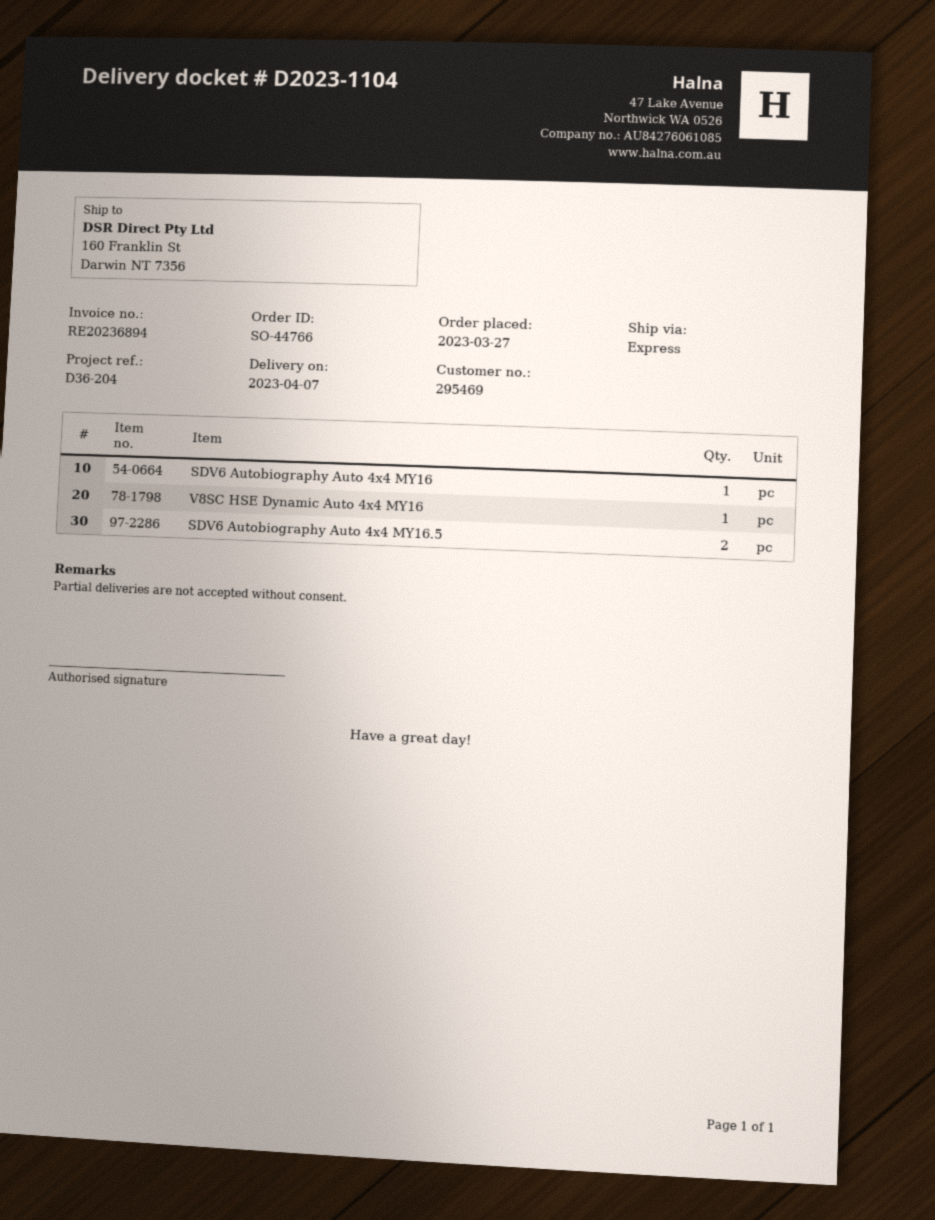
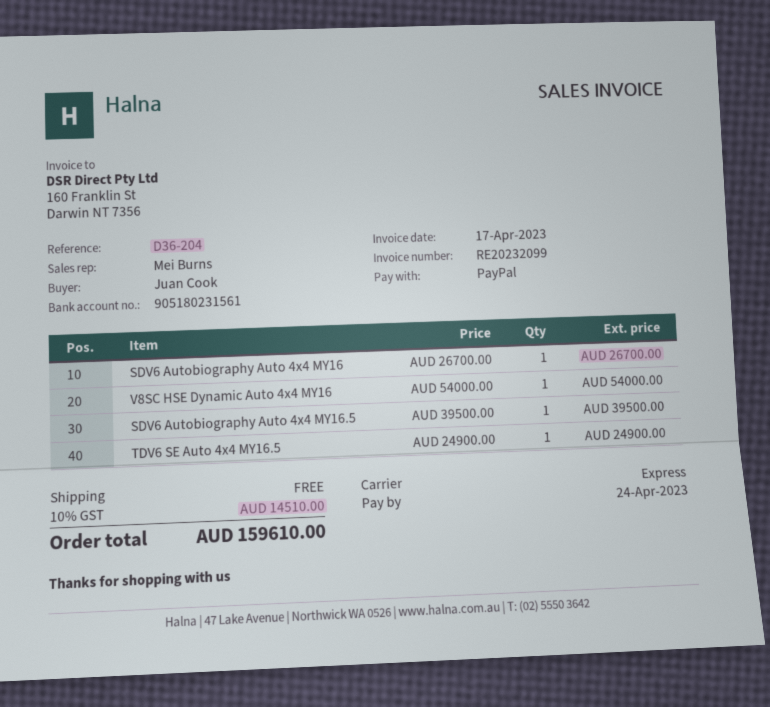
invoice number: RE20236894 -> RE20232099
SDV6 Autobiography Auto 4x4 MY16.5: 2 -> 1
TDV6 SE Auto 4x4 MY16.5: none -> 1

